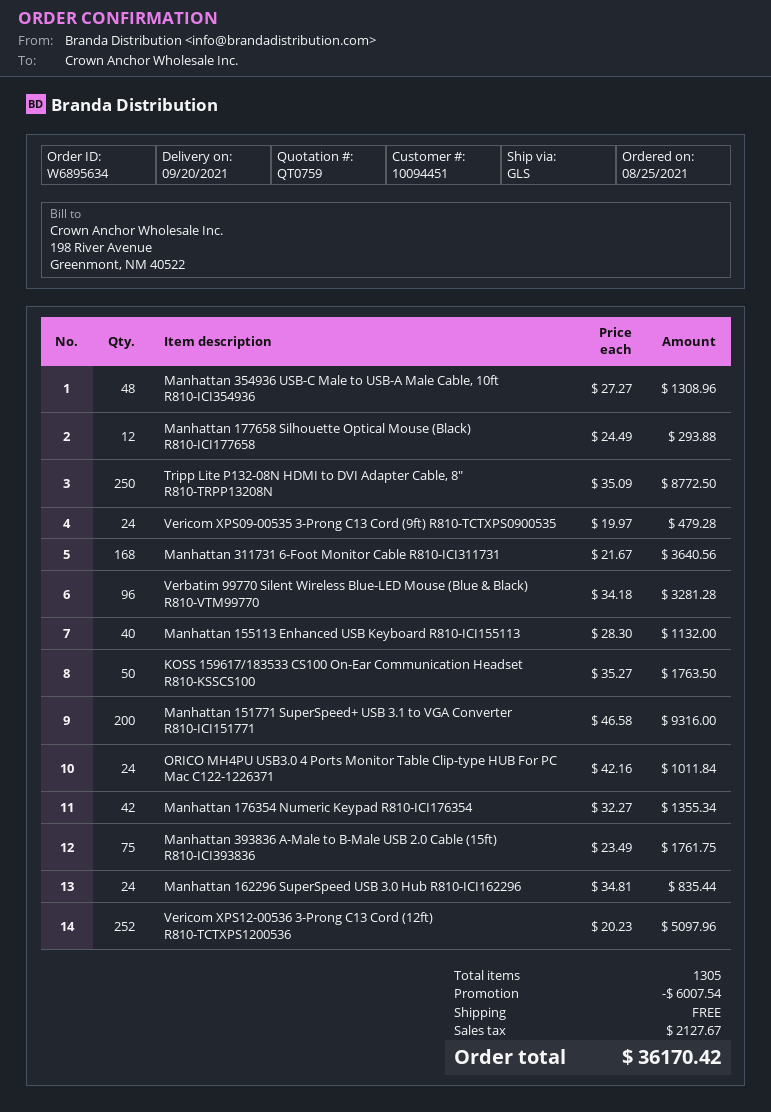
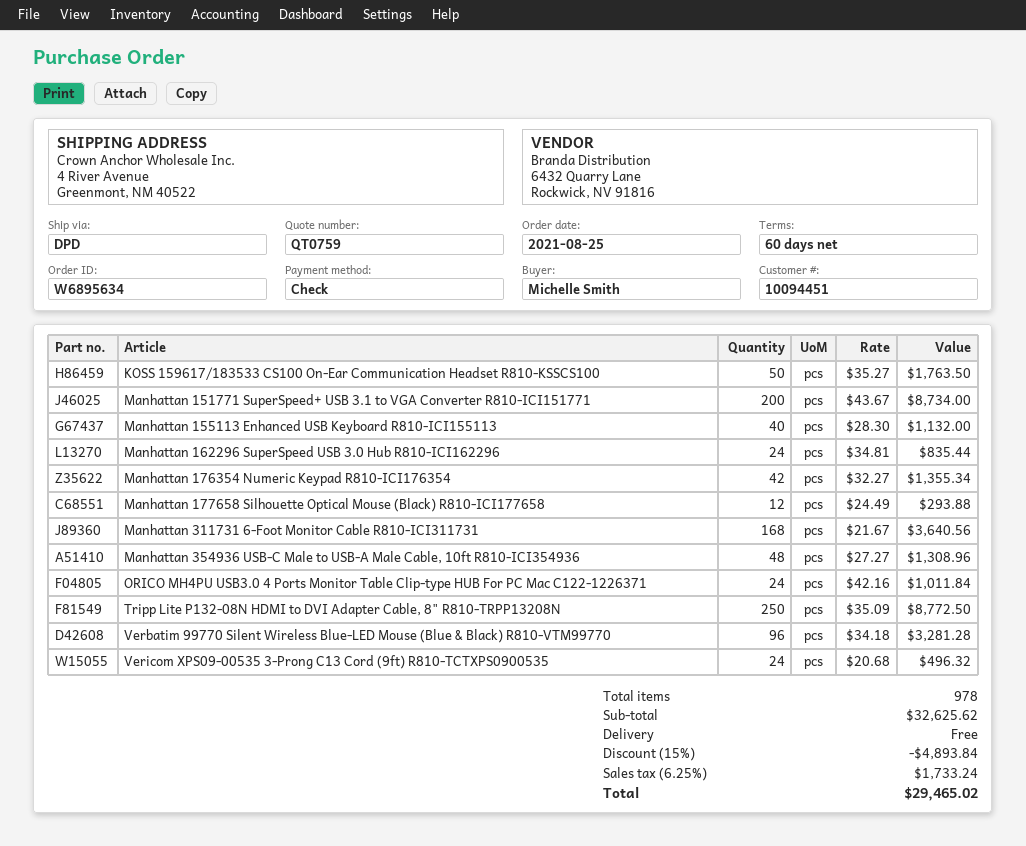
shipping method: GLS -> DPD
Vericom XPS09-00535 3-Prong C13 Cord (9ft) R810-TCTXPS0900535: 24 x 19.97 = 479.28 -> 24 x 20.68 = 496.32
Manhattan 151771 SuperSpeed+ USB 3.1 to VGA Converter R810-ICI151771: 200 x 46.58 = 9316.00 -> 200 x 43.67 = 8734.00
Manhattan 393836 A-Male to B-Male USB 2.0 Cable (15ft) R810-ICI393836: 75 x 23.49 = 1761.75 -> none
Vericom XPS12-00536 3-Prong C13 Cord (12ft) R810-TCTXPS1200536: 252 x 20.23 = 5097.96 -> none
total quantity: 1305 -> 978
discount: 6007.54 -> 4893.84
tax: 2127.67 -> 1733.24
total: 36170.42 -> 29465.02

